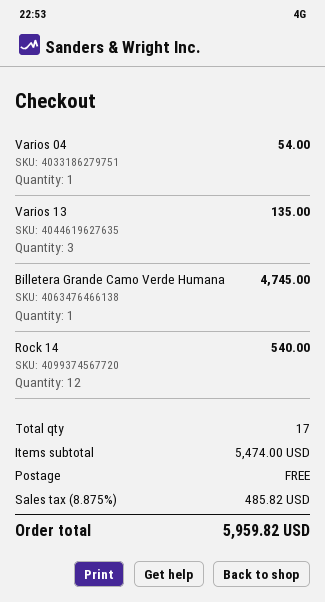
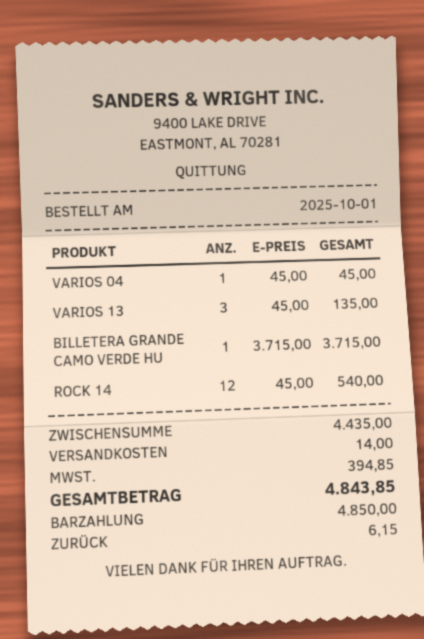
Varios 04: 1 for 54.00 -> 1 for 45.00
Billetera Grande Camo Verde Humana: 1 for 4745.00 -> 1 for 3715.00
subtotal: 5474.00 -> 4435.00
shipping: 0.00 -> 14.00
tax: 485.82 -> 394.85
total: 5959.82 -> 4843.85

